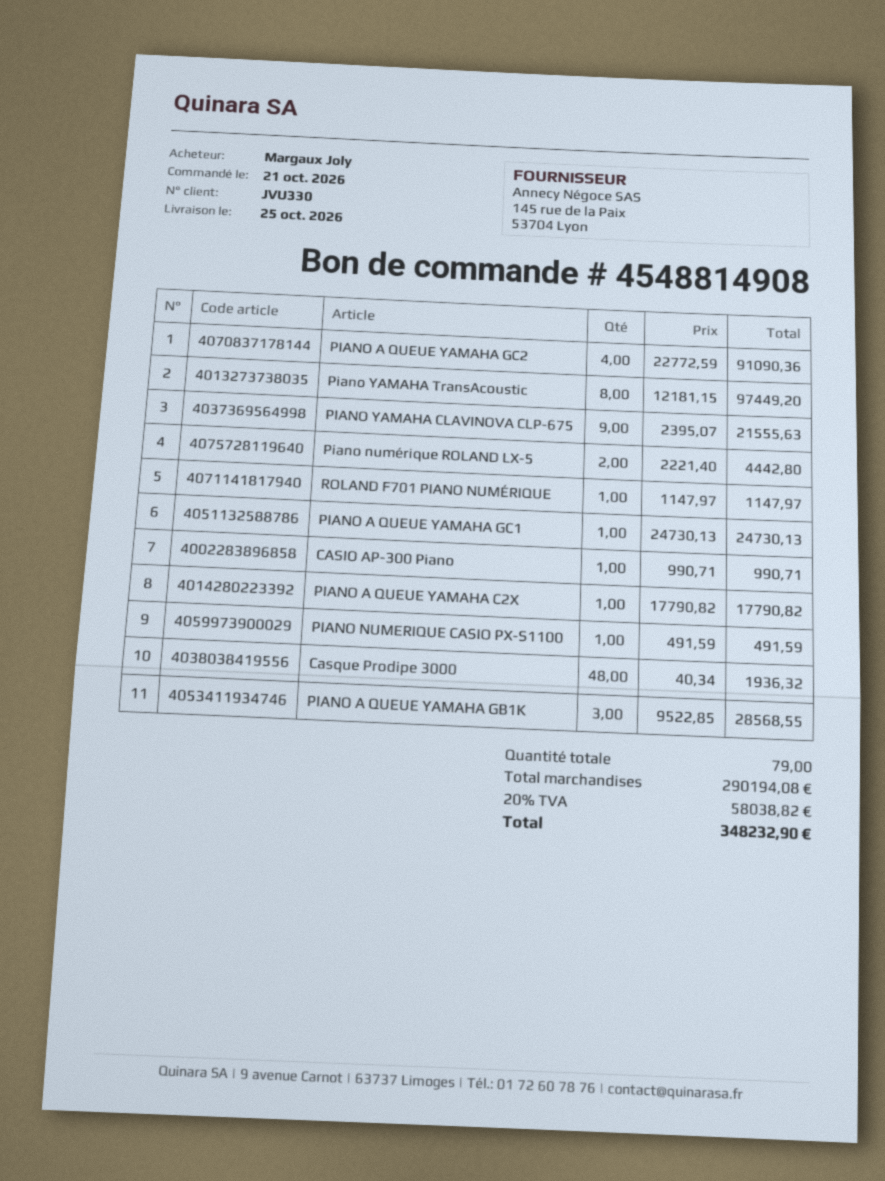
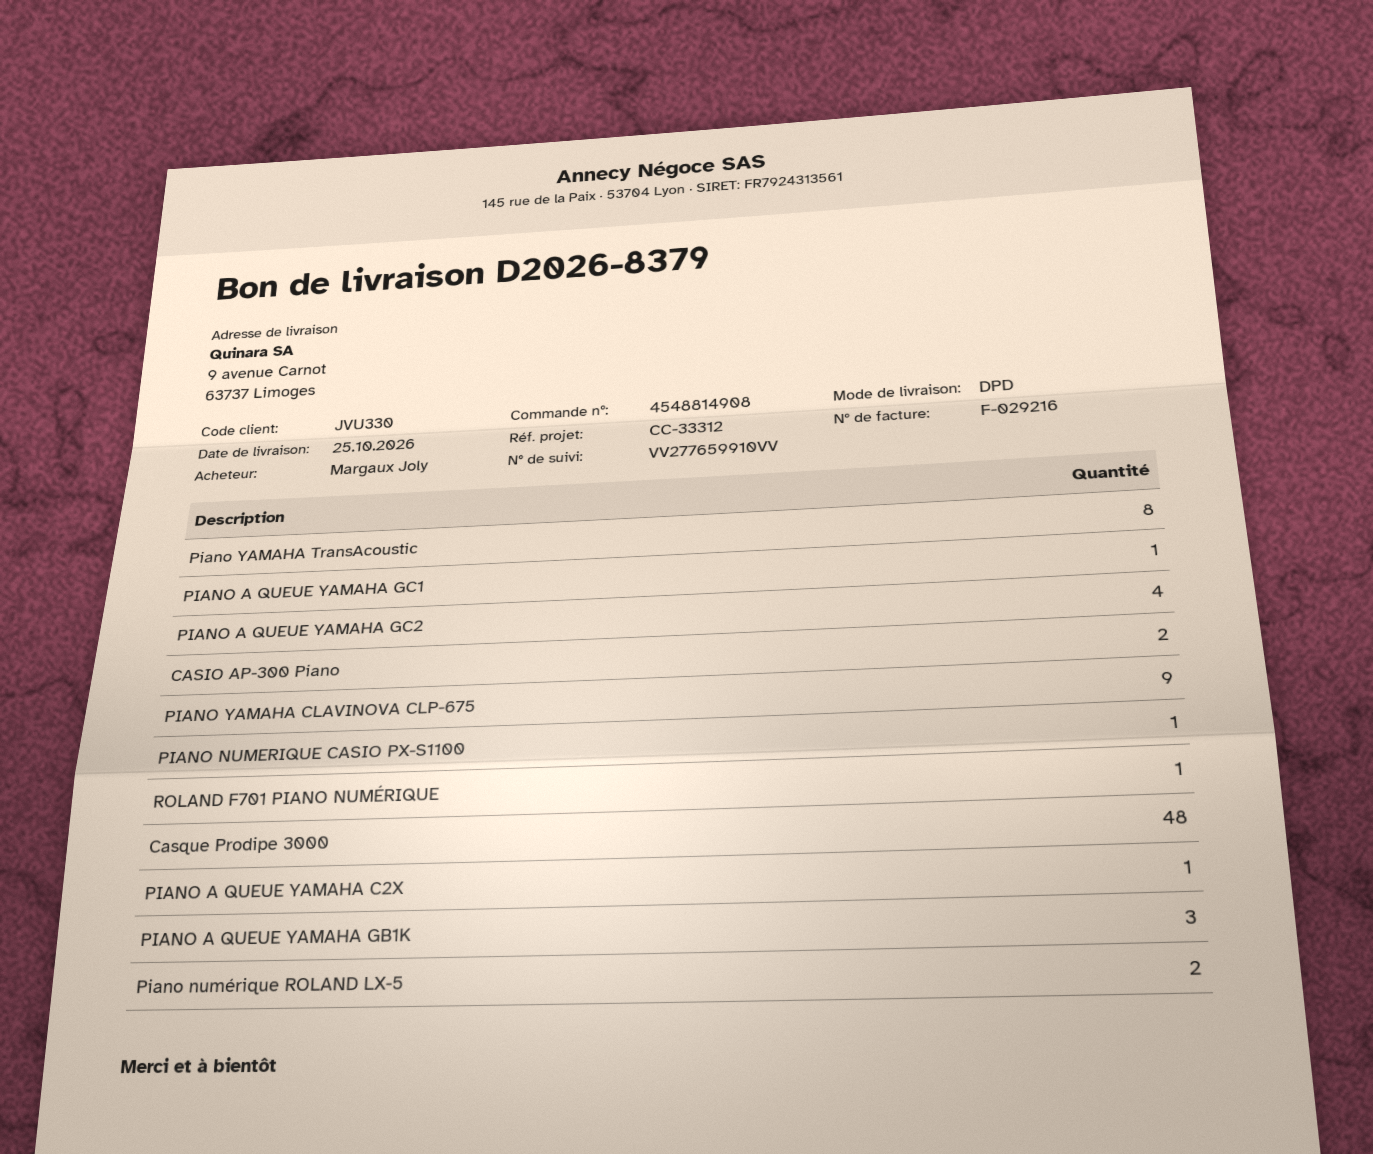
CASIO AP-300 Piano: 1 -> 2

